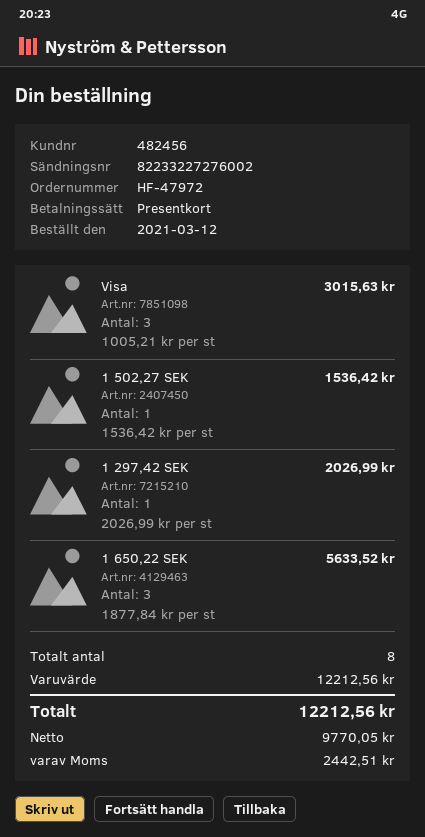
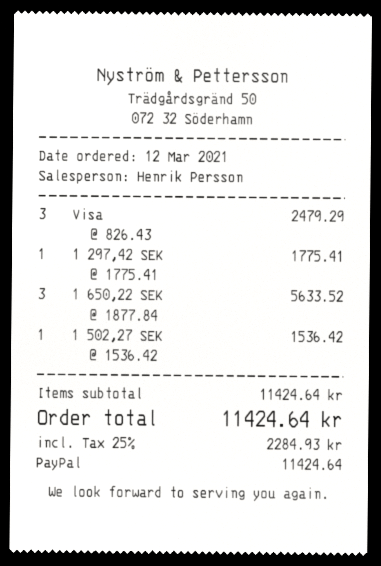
payment method: gift card -> PayPal
Visa: 3 x 1005.21 = 3015.63 -> 3 x 826.43 = 2479.29
1 297,42 SEK: 1 x 2026.99 = 2026.99 -> 1 x 1775.41 = 1775.41
subtotal: 12212.56 -> 11424.64
tax: 2442.51 -> 2284.93
total: 12212.56 -> 11424.64

